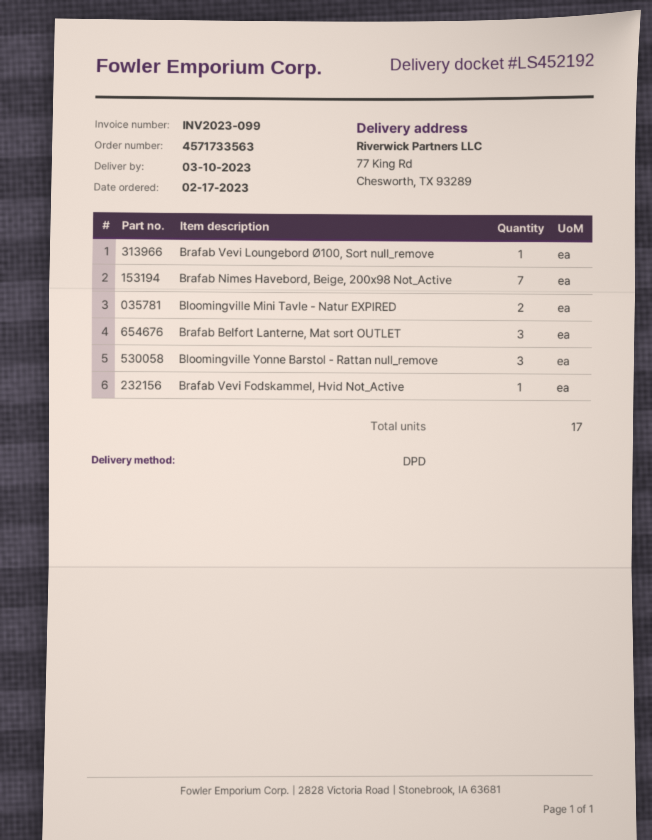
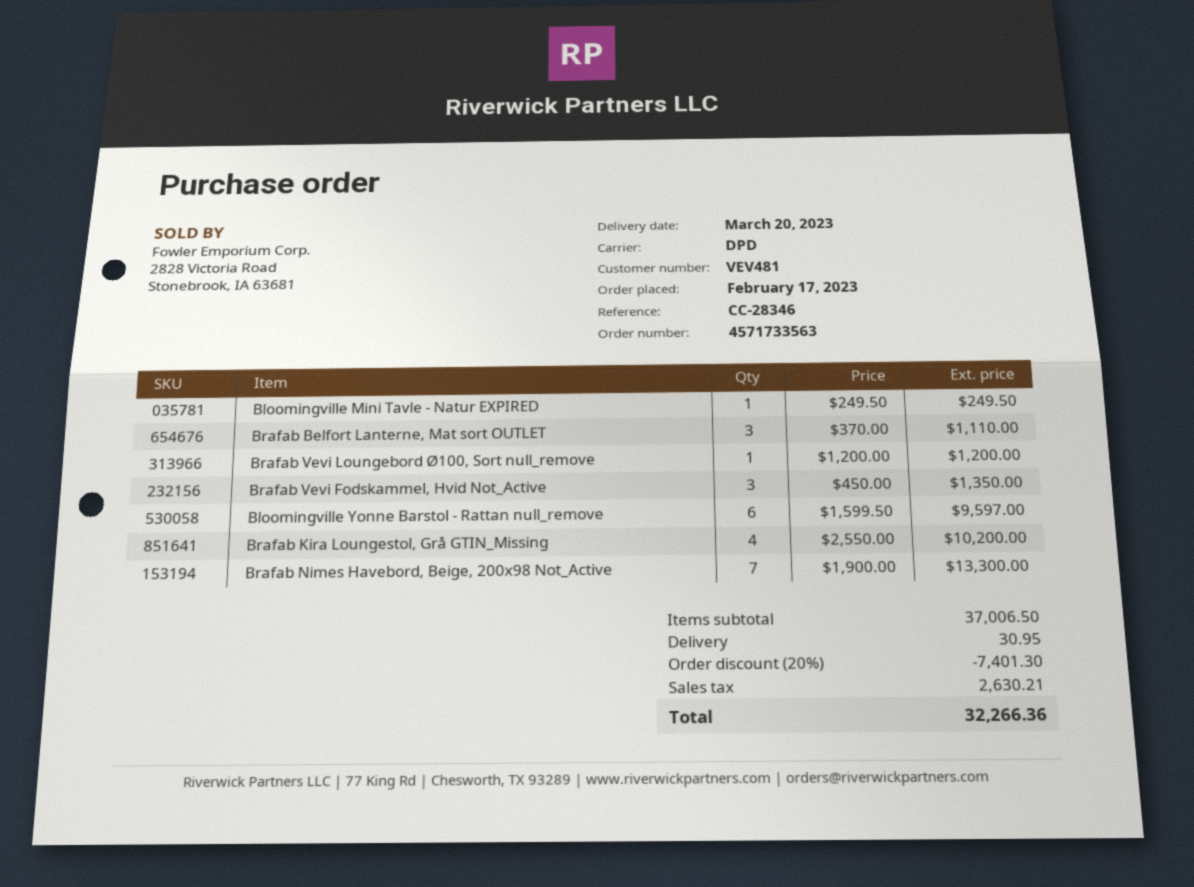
delivery date: 2023-03-10 -> 2023-03-20
Bloomingville Mini Tavle - Natur EXPIRED: 2 -> 1
Bloomingville Yonne Barstol - Rattan null_remove: 3 -> 6
Brafab Vevi Fodskammel, Hvid Not_Active: 1 -> 3
Brafab Kira Loungestol, Grå GTIN_Missing: none -> 4

